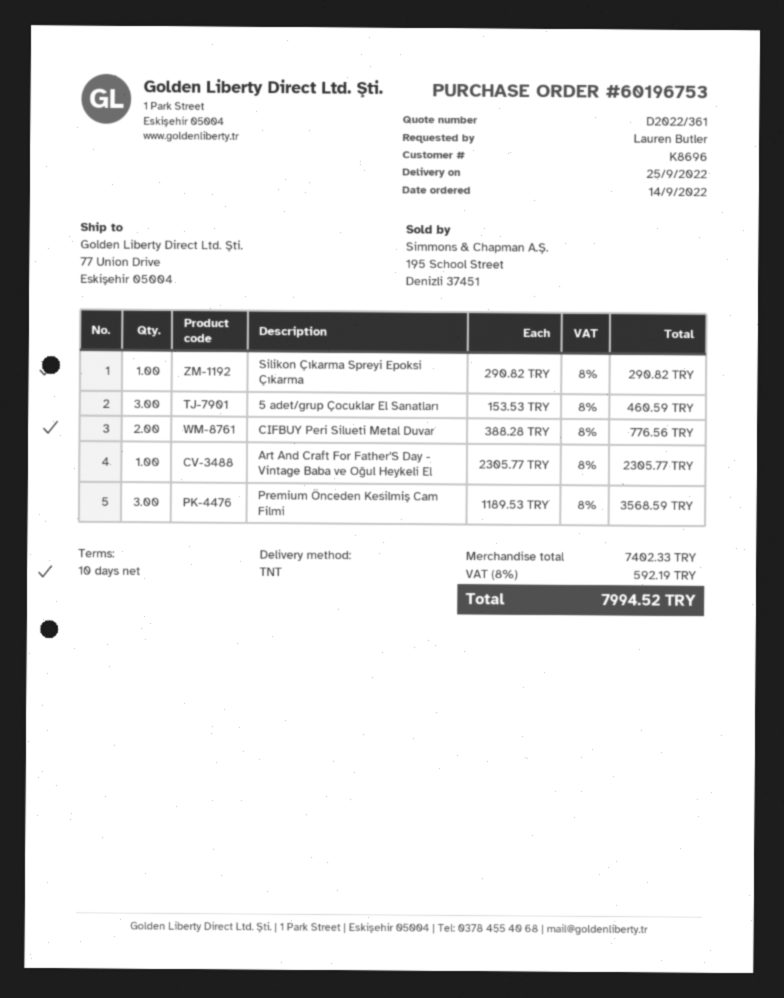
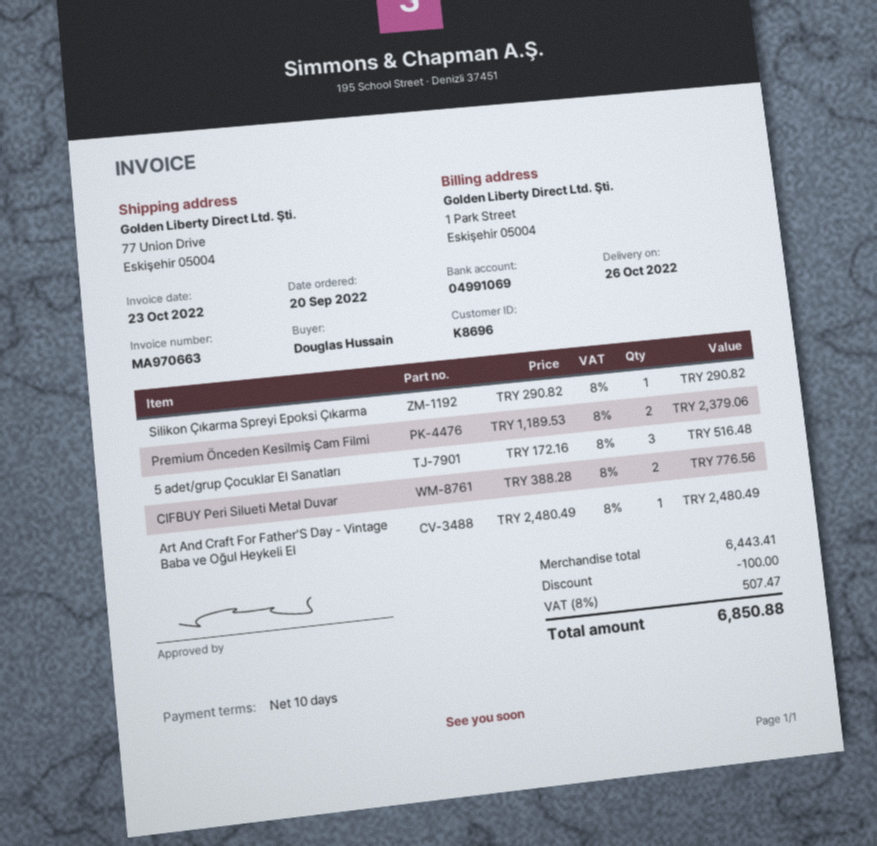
order date: 2022-09-14 -> 2022-09-20
delivery date: 2022-09-25 -> 2022-10-26
ordered by: Lauren Butler -> Douglas Hussain
5 adet/grup Çocuklar El Sanatları: 3 x 153.53 = 460.59 -> 3 x 172.16 = 516.48
Art And Craft For Father'S Day - Vintage Baba ve Oğul Heykeli El: 1 x 2305.77 = 2305.77 -> 1 x 2480.49 = 2480.49
Premium Önceden Kesilmiş Cam Filmi: 3 x 1189.53 = 3568.59 -> 2 x 1189.53 = 2379.06
subtotal: 7402.33 -> 6443.41
discount: none -> 100.00
tax: 8% = 592.19 -> 8% = 507.47
total: 7994.52 -> 6850.88

